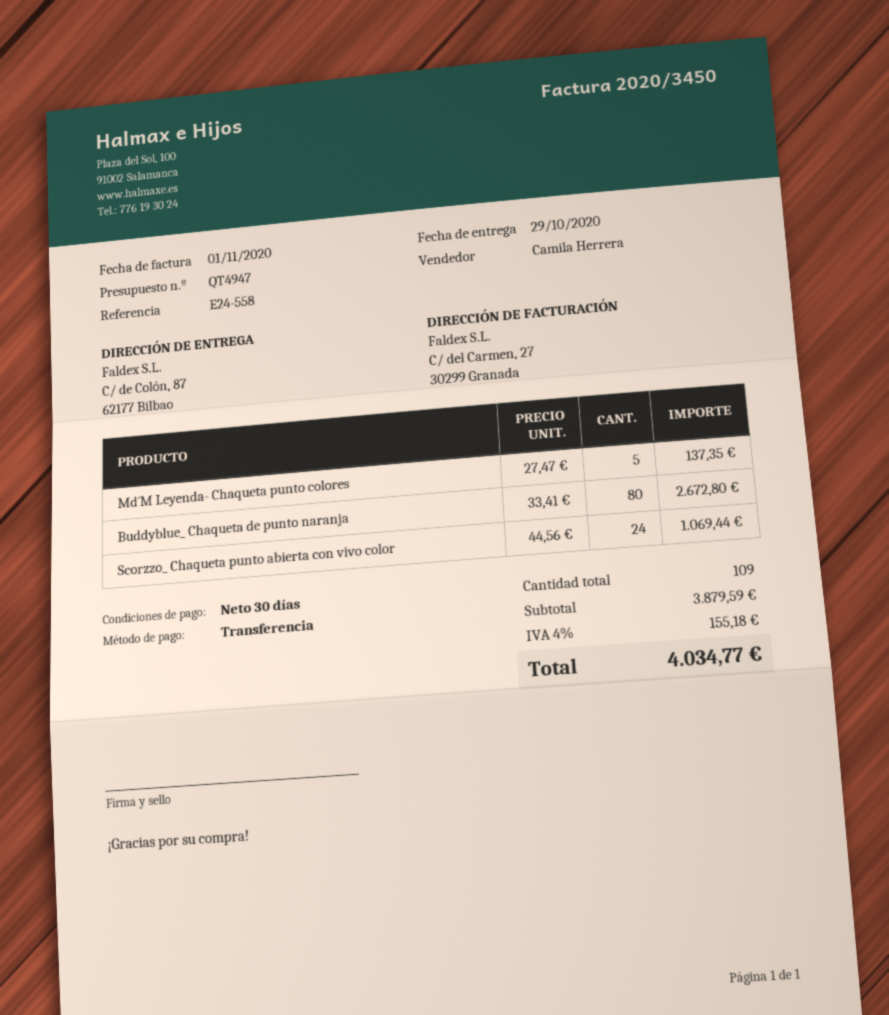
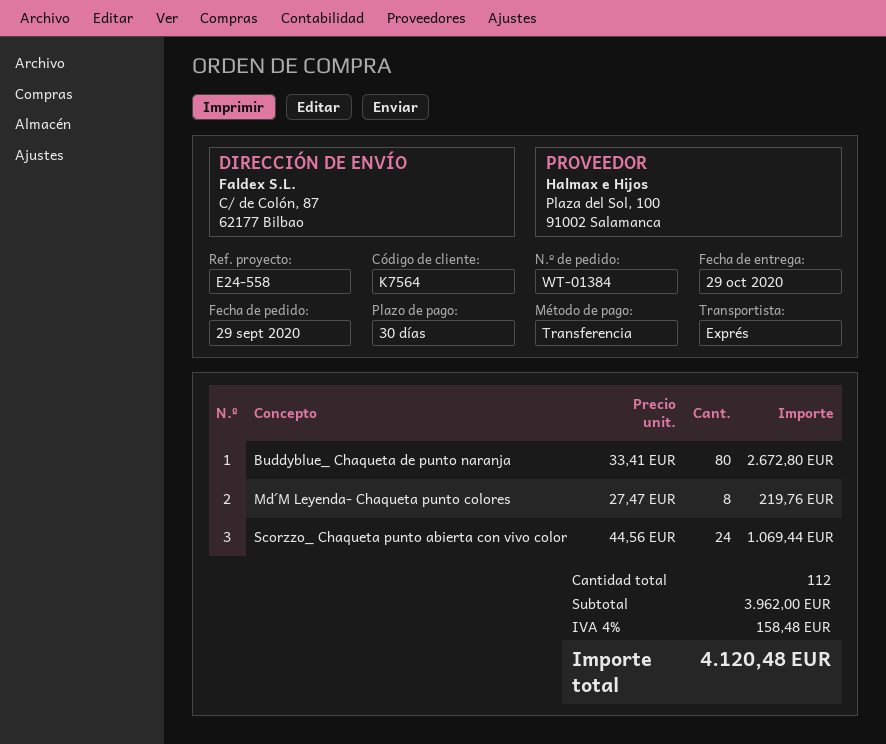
Md´M Leyenda- Chaqueta punto colores: 5 x 27.47 = 137.35 -> 8 x 27.47 = 219.76
total quantity: 109 -> 112
subtotal: 3879.59 -> 3962.00
tax: 4% = 155.18 -> 4% = 158.48
total: 4034.77 -> 4120.48

